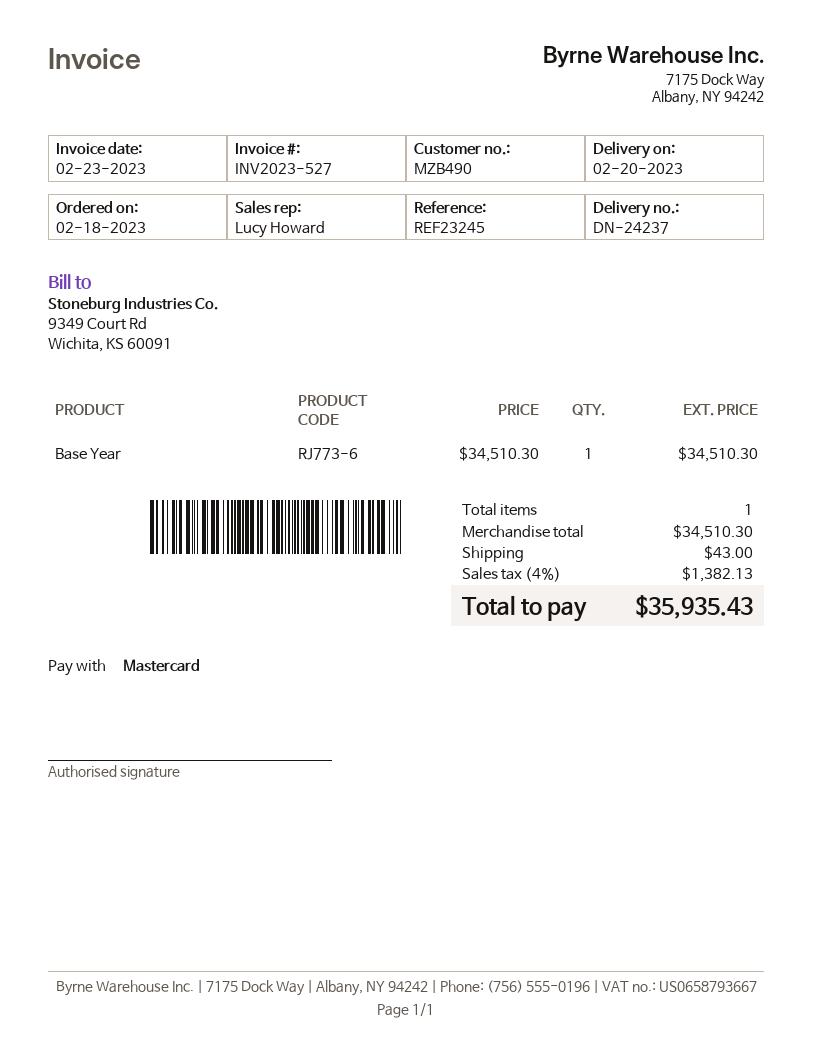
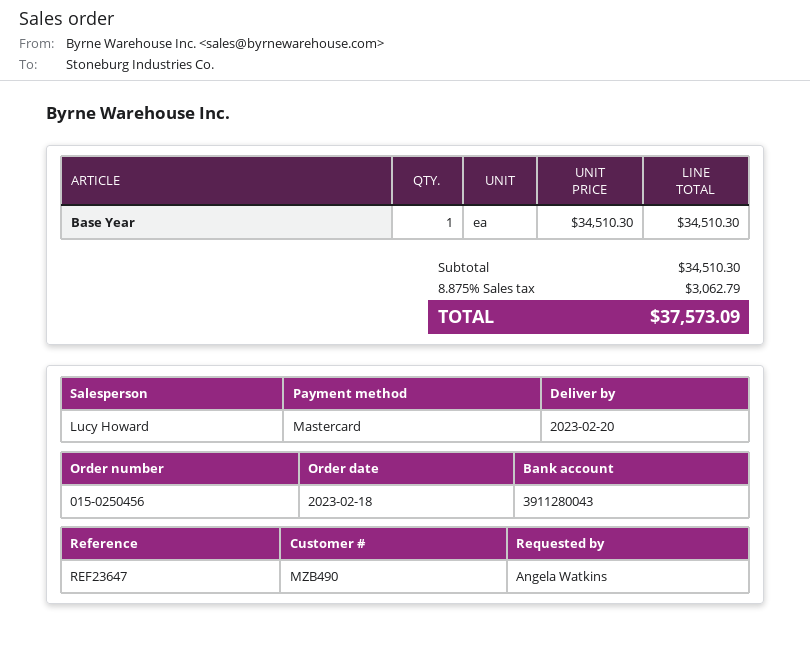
reference: REF23245 -> REF23647
shipping: 43.00 -> none
tax: 4% = 1382.13 -> 8.875% = 3062.79
total: 35935.43 -> 37573.09

